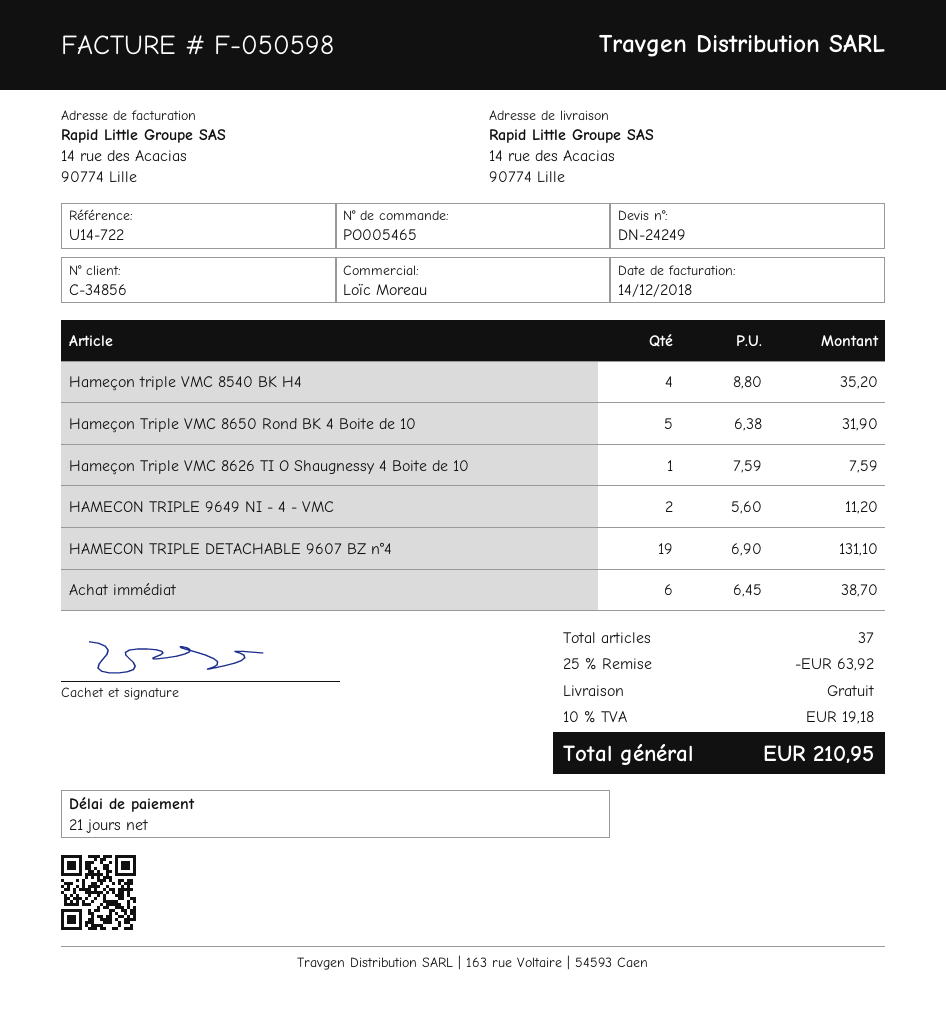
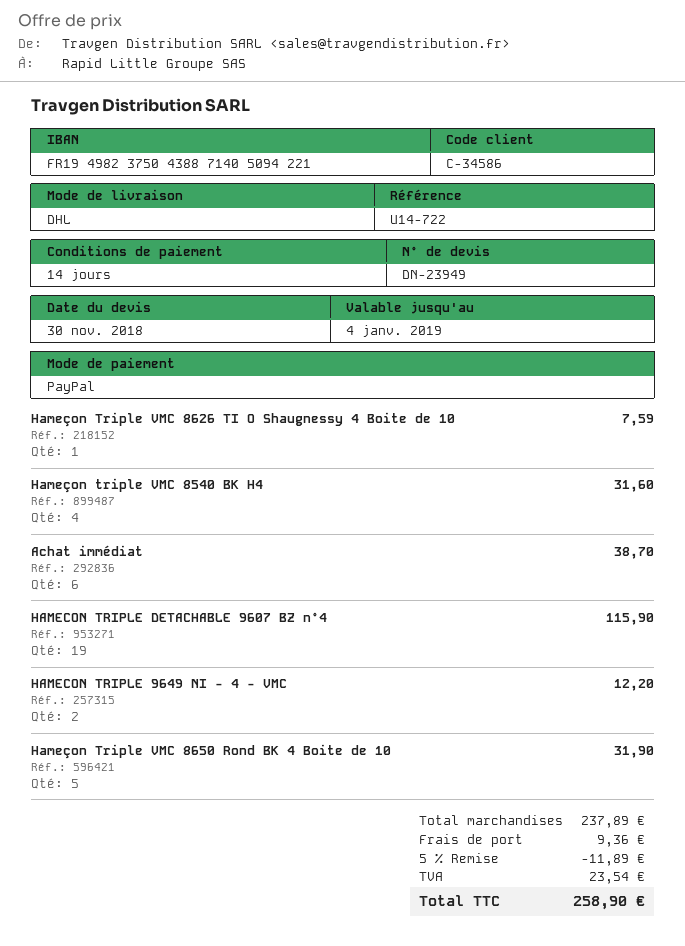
quote number: DN-24249 -> DN-23949
payment terms: 21 days -> 14 days
customer number: C-34856 -> C-34586
Hameçon triple VMC 8540 BK H4: 4 for 35.20 -> 4 for 31.60
HAMECON TRIPLE 9649 NI - 4 - VMC: 2 for 11.20 -> 2 for 12.20
HAMECON TRIPLE DETACHABLE 9607 BZ n°4: 19 for 131.10 -> 19 for 115.90
discount: 25% = 63.92 -> 5% = 11.89
shipping: 0.00 -> 9.36
tax: 19.18 -> 23.54
total: 210.95 -> 258.90

